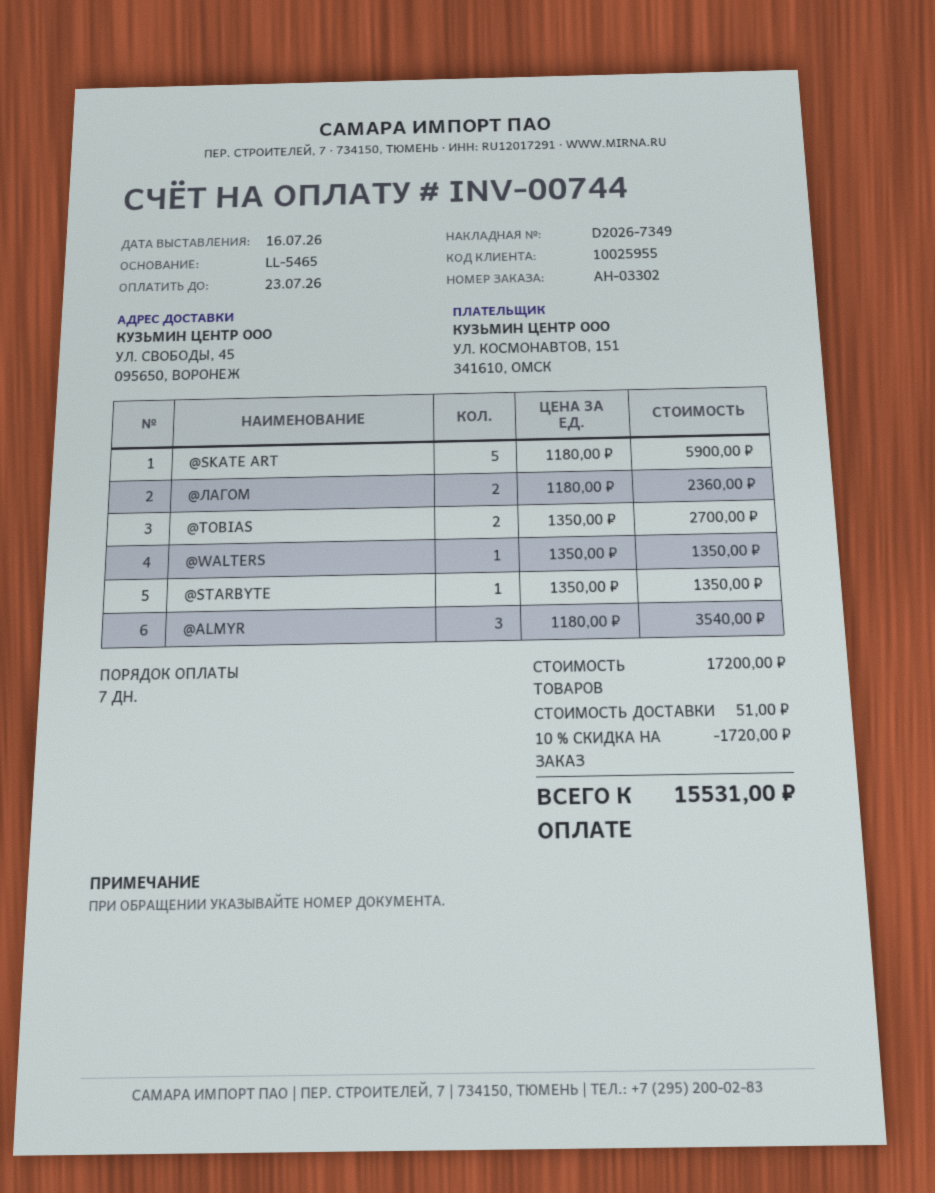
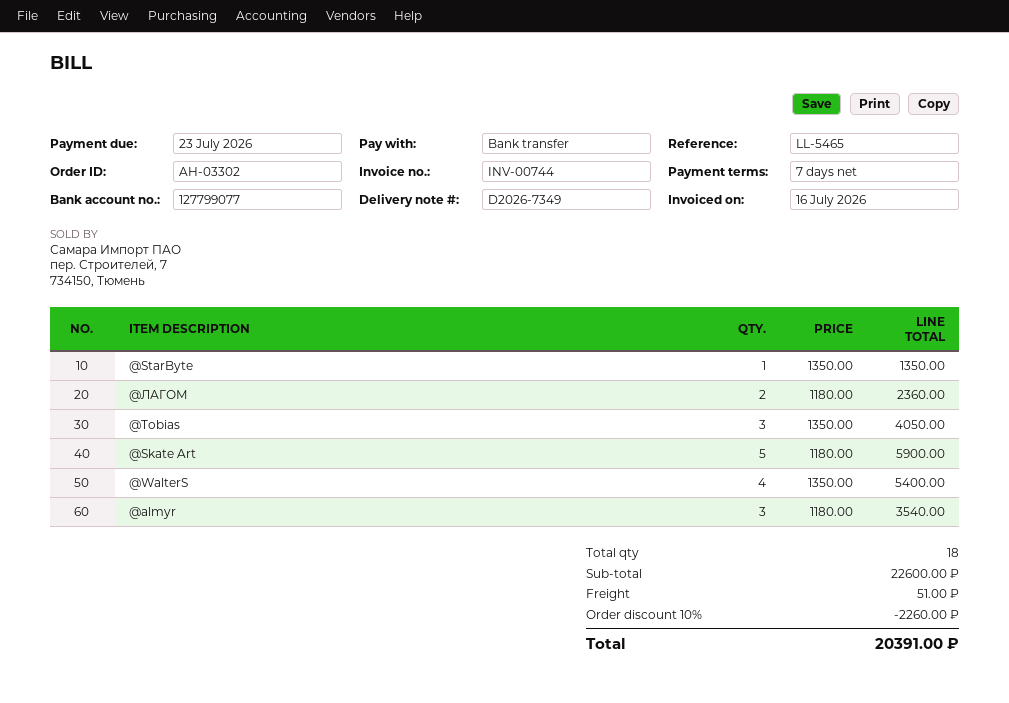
@TOBIAS: 2 x 1350.00 = 2700.00 -> 3 x 1350.00 = 4050.00
@WALTERS: 1 x 1350.00 = 1350.00 -> 4 x 1350.00 = 5400.00
subtotal: 17200.00 -> 22600.00
discount: 10% = 1720.00 -> 10% = 2260.00
total: 15531.00 -> 20391.00

